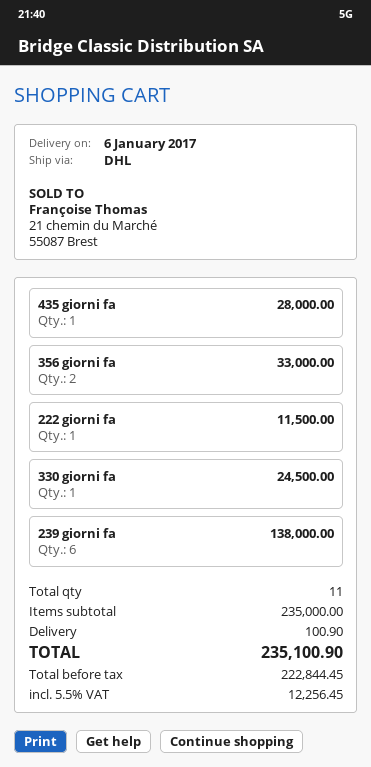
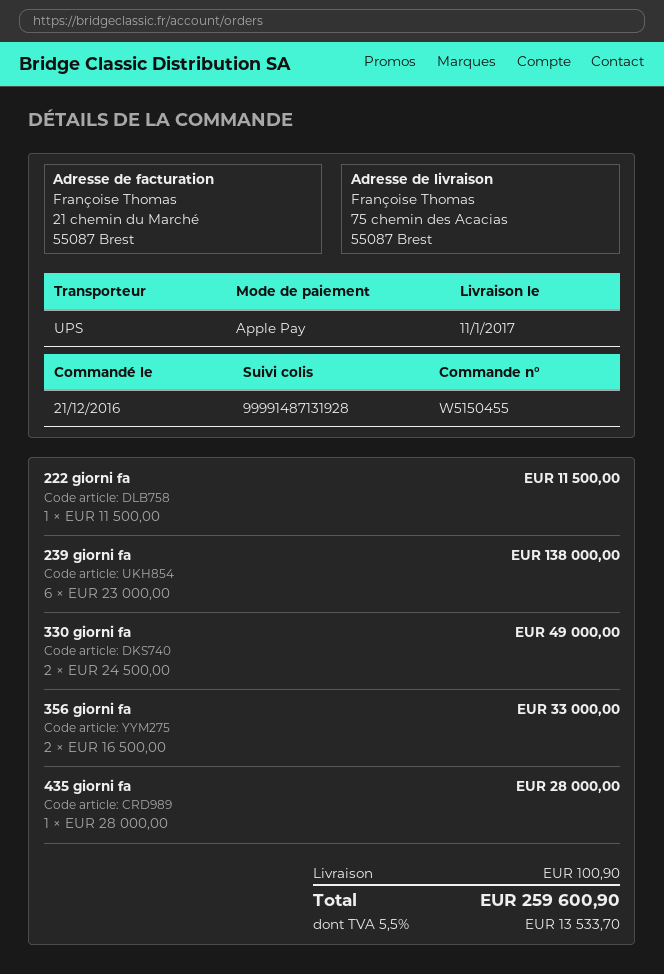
delivery date: 2017-01-06 -> 2017-01-11
shipping method: DHL -> UPS
330 giorni fa: 1 for 24500.00 -> 2 for 49000.00
tax: 5.5% = 12256.45 -> 5.5% = 13533.70
total: 235100.90 -> 259600.90

